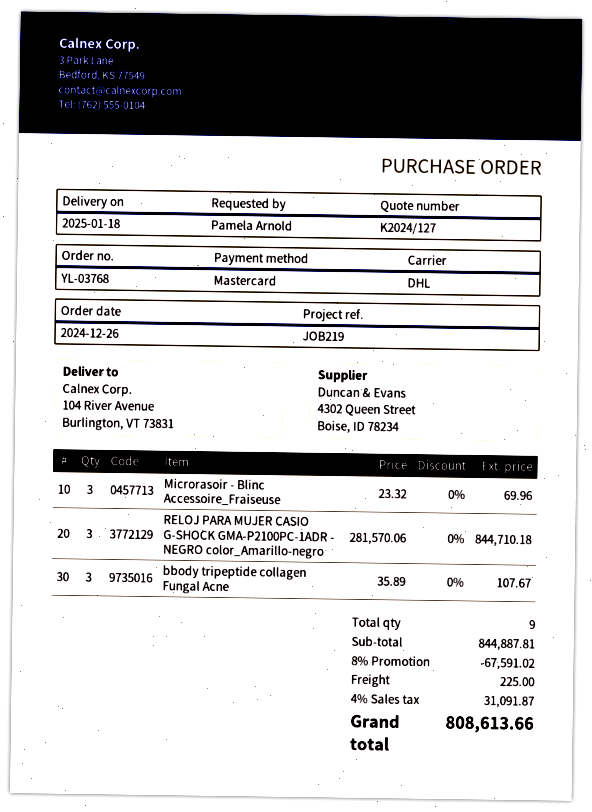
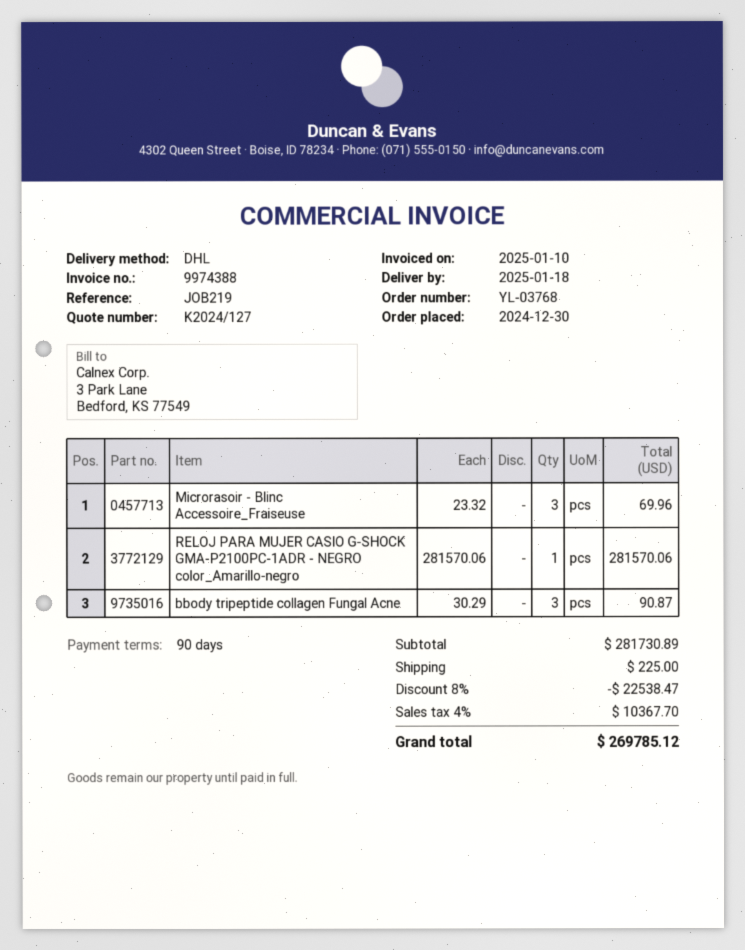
order date: 2024-12-26 -> 2024-12-30
RELOJ PARA MUJER CASIO G-SHOCK GMA-P2100PC-1ADR - NEGRO color_Amarillo-negro: 3 x 281570.06 = 844710.18 -> 1 x 281570.06 = 281570.06
bbody tripeptide collagen Fungal Acne: 3 x 35.89 = 107.67 -> 3 x 30.29 = 90.87
subtotal: 844887.81 -> 281730.89
discount: 8% = 67591.02 -> 8% = 22538.47
tax: 4% = 31091.87 -> 4% = 10367.70
total: 808613.66 -> 269785.12

